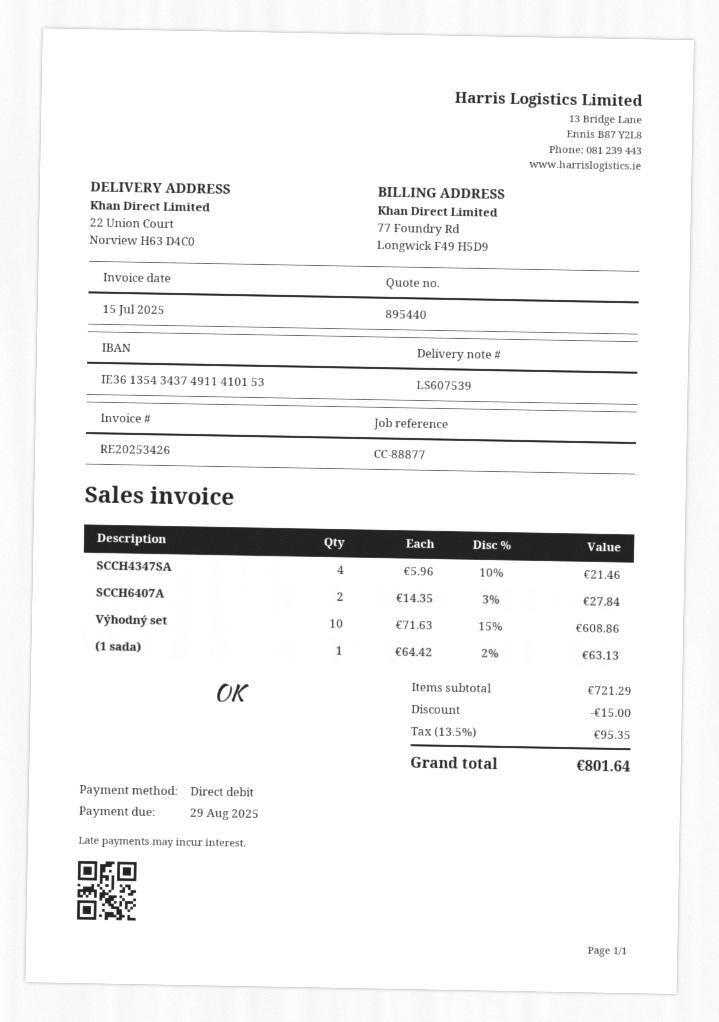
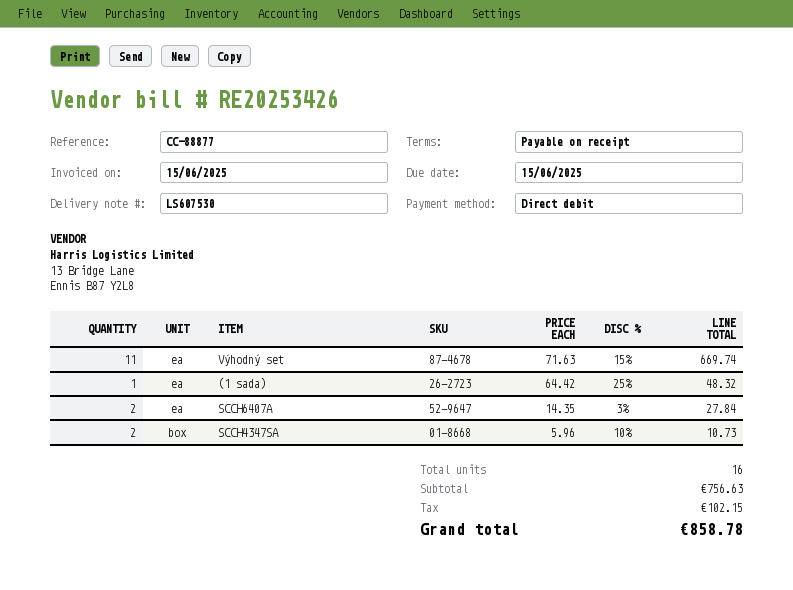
delivery note number: LS607539 -> LS607530
invoice date: 2025-07-15 -> 2025-06-15
due date: 2025-08-29 -> 2025-06-15
SCCH4347SA: 4 x 5.96 - 10% = 21.46 -> 2 x 5.96 - 10% = 10.73
Výhodný set: 10 x 71.63 - 15% = 608.86 -> 11 x 71.63 - 15% = 669.74
(1 sada): 1 x 64.42 - 2% = 63.13 -> 1 x 64.42 - 25% = 48.32
subtotal: 721.29 -> 756.63
discount: 15.00 -> none
tax: 95.35 -> 102.15
total: 801.64 -> 858.78

